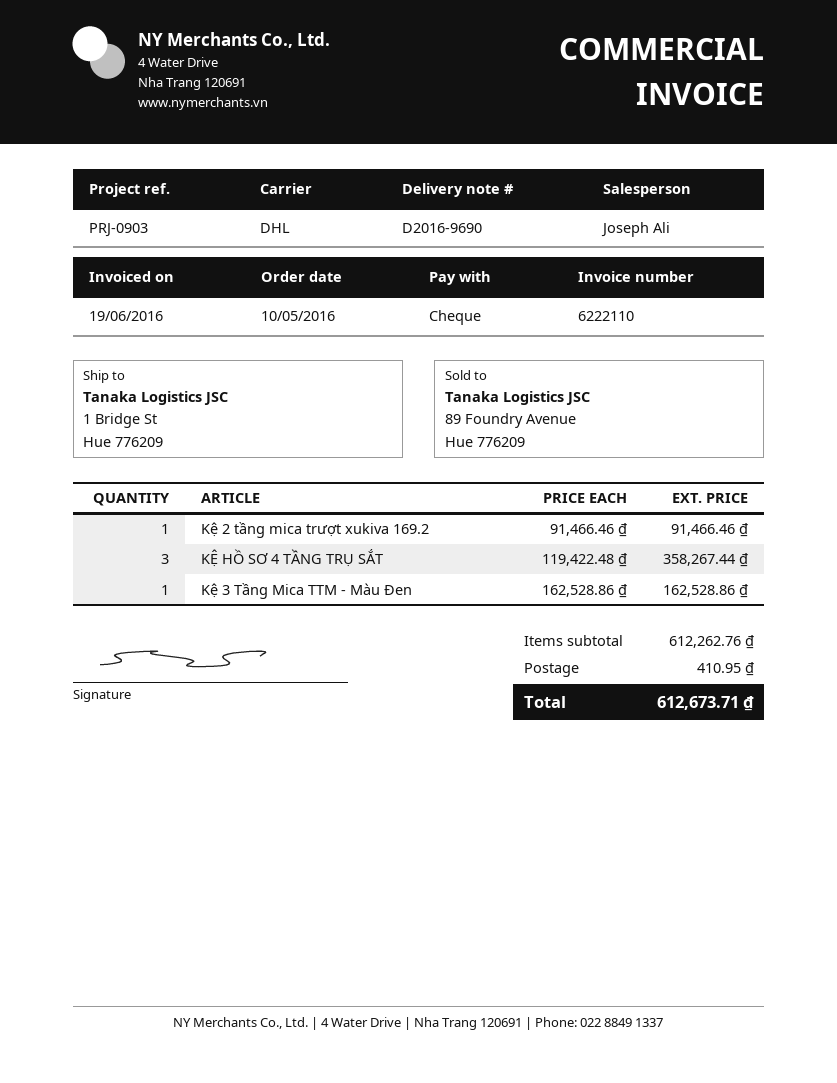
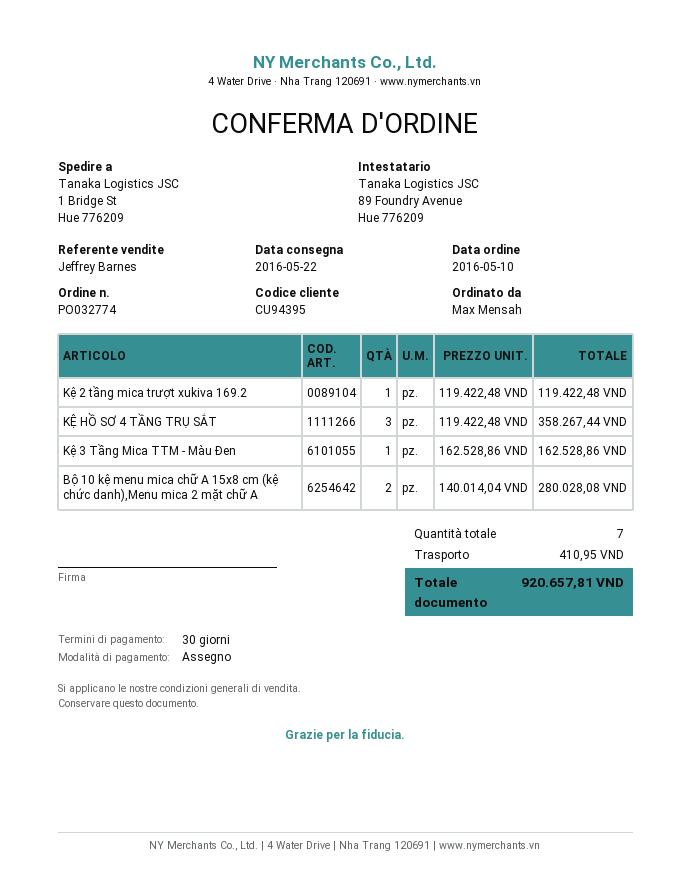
sales rep: Joseph Ali -> Jeffrey Barnes
Kệ 2 tầng mica trượt xukiva 169.2: 1 x 91466.46 = 91466.46 -> 1 x 119422.48 = 119422.48
Bộ 10 kệ menu mica chữ A 15x8 cm (kệ chức danh),Menu mica 2 mặt chữ A: none -> 2 x 140014.04 = 280028.08
total: 612673.71 -> 920657.81

